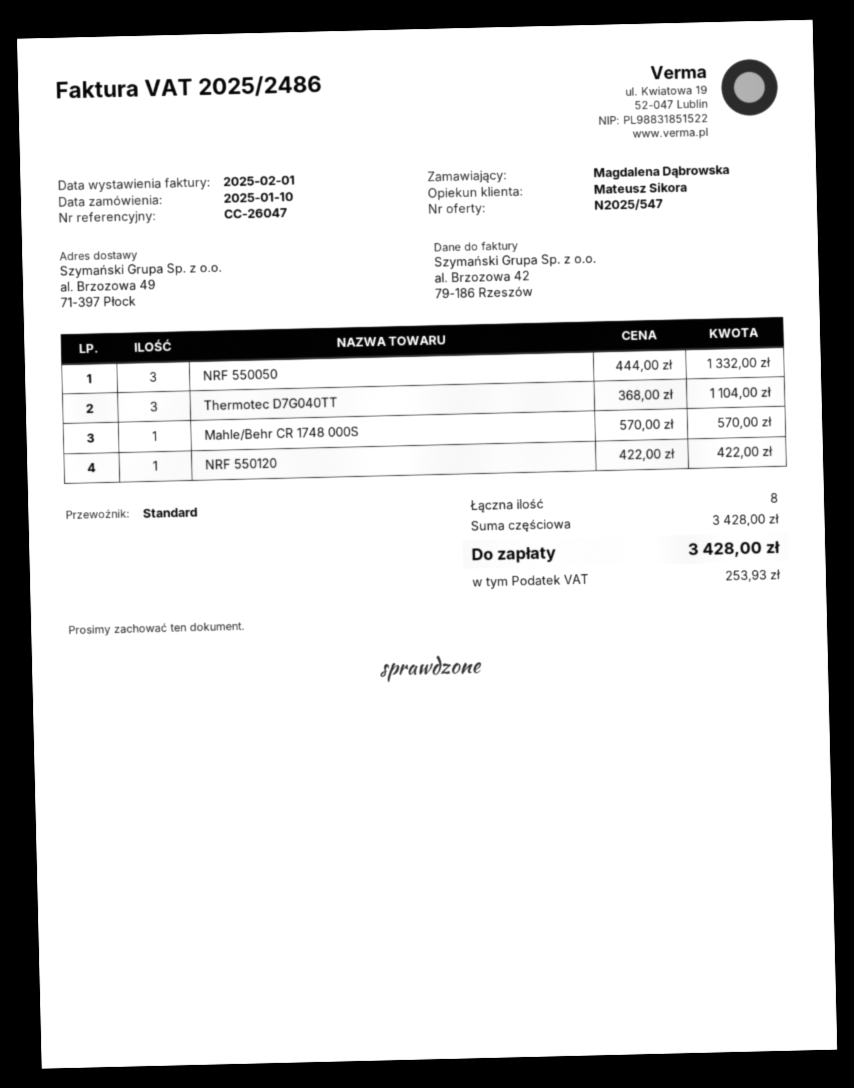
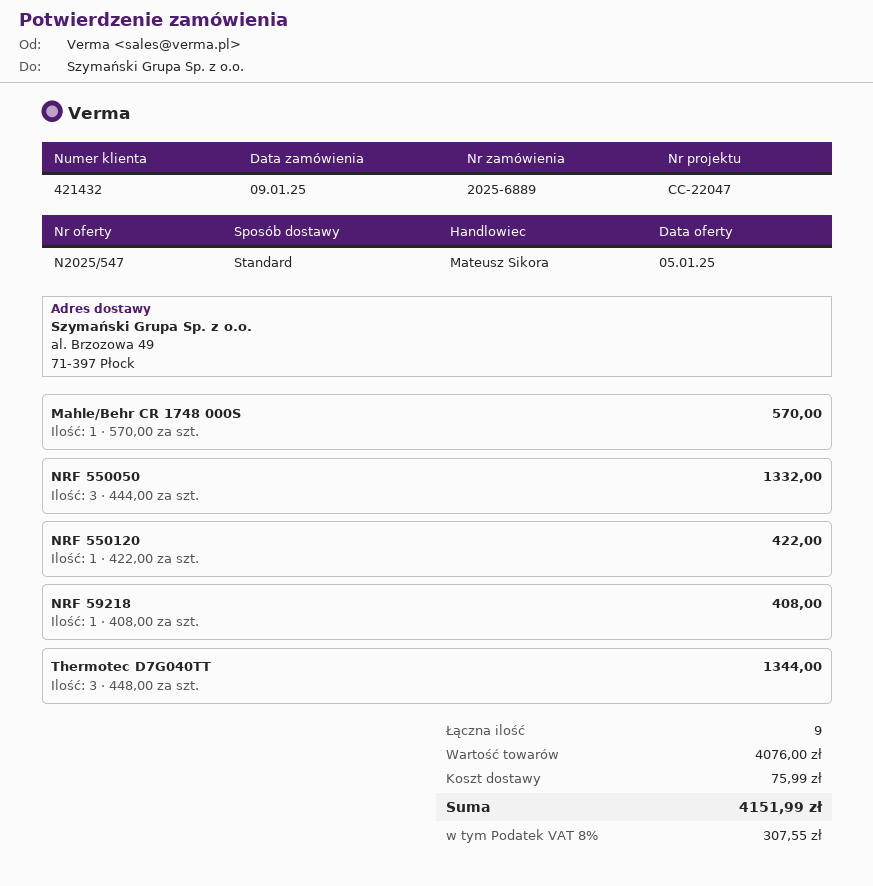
order date: 2025-01-10 -> 2025-01-09
reference: CC-26047 -> CC-22047
Thermotec D7G040TT: 3 x 368.00 = 1104.00 -> 3 x 448.00 = 1344.00
NRF 59218: none -> 1 x 408.00 = 408.00
total quantity: 8 -> 9
subtotal: 3428.00 -> 4076.00
shipping: none -> 75.99
tax: 253.93 -> 307.55
total: 3428.00 -> 4151.99

